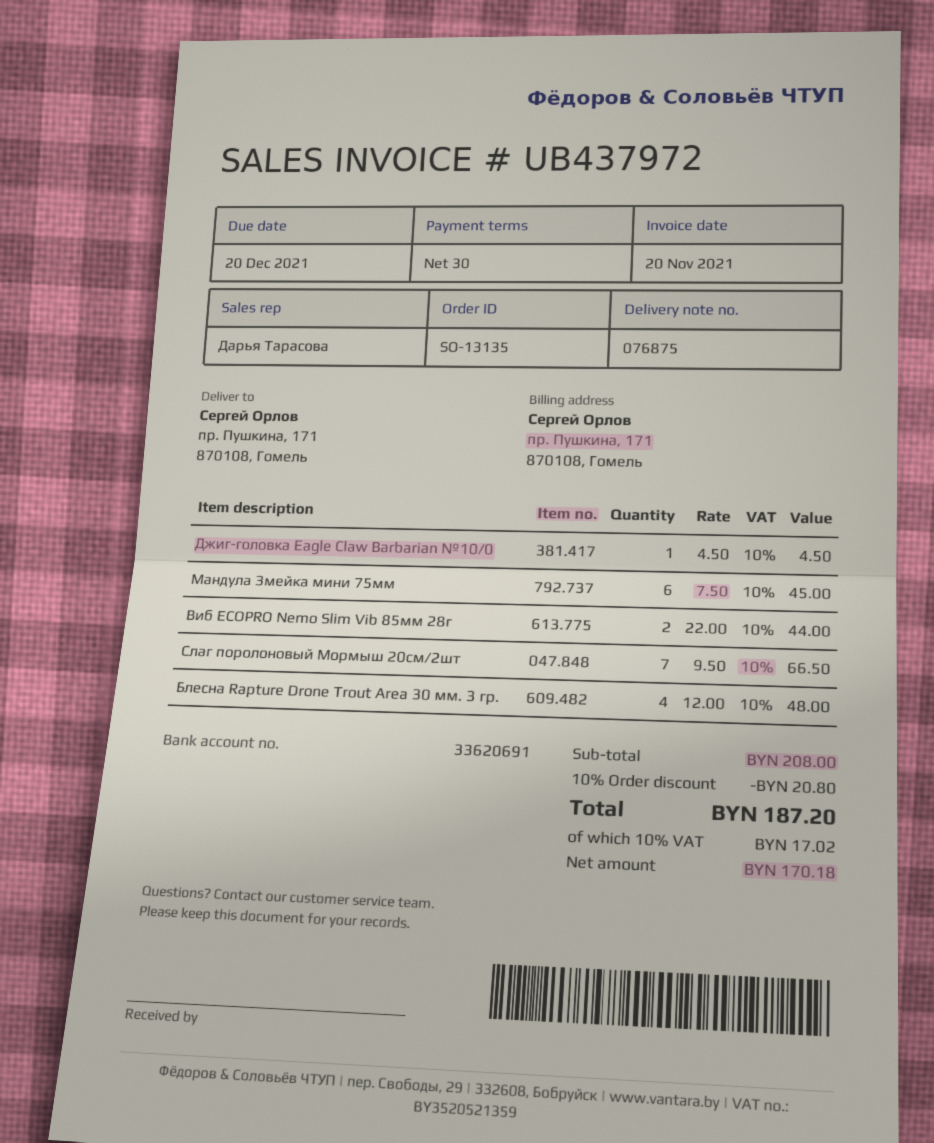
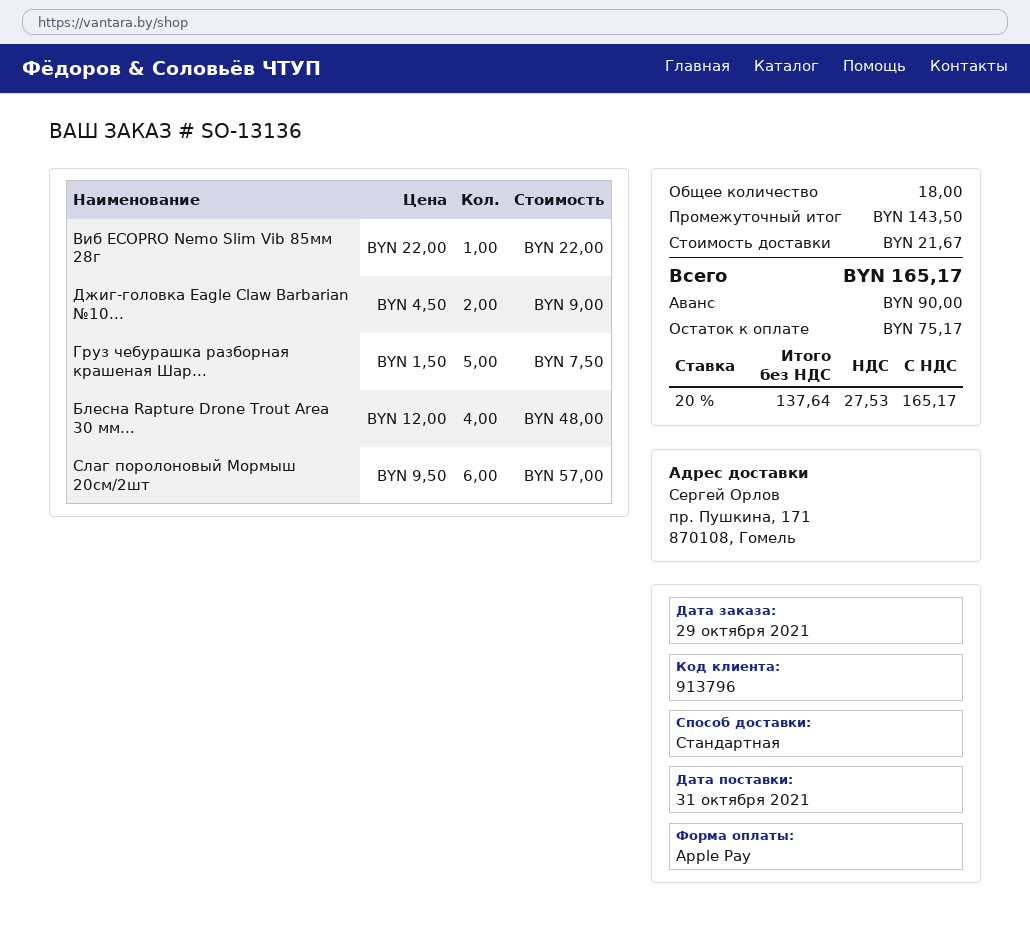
order number: SO-13135 -> SO-13136
Джиг-головка Eagle Claw Barbarian №10/0: 1 x 4.50 = 4.50 -> 2 x 4.50 = 9.00
Мандула Змейка мини 75мм: 6 x 7.50 = 45.00 -> none
Виб ECOPRO Nemo Slim Vib 85мм 28г: 2 x 22.00 = 44.00 -> 1 x 22.00 = 22.00
Слаг поролоновый Мормыш 20см/2шт: 7 x 9.50 = 66.50 -> 6 x 9.50 = 57.00
Груз чебурашка разборная крашеная Шар...: none -> 5 x 1.50 = 7.50
subtotal: 208.00 -> 143.50
discount: 10% = 20.80 -> none
shipping: none -> 21.67
net: 170.18 -> 137.64
tax: 10% = 17.02 -> 20% = 27.53
total: 187.20 -> 165.17

